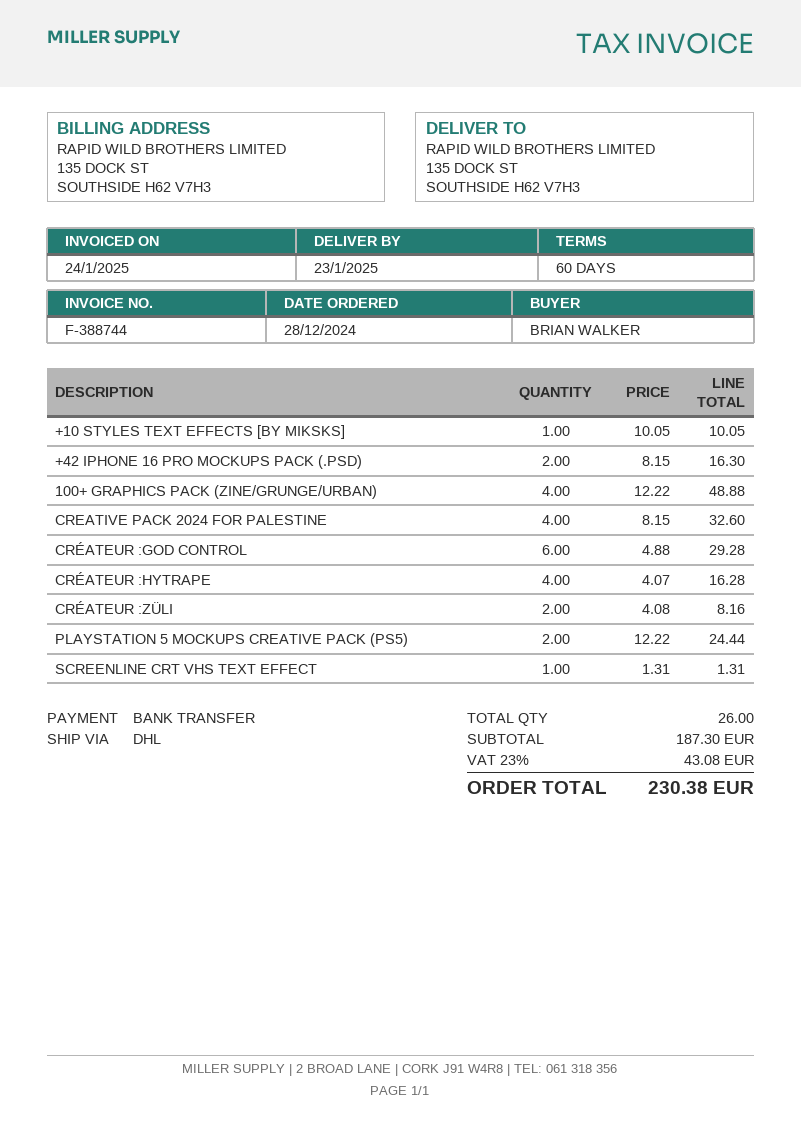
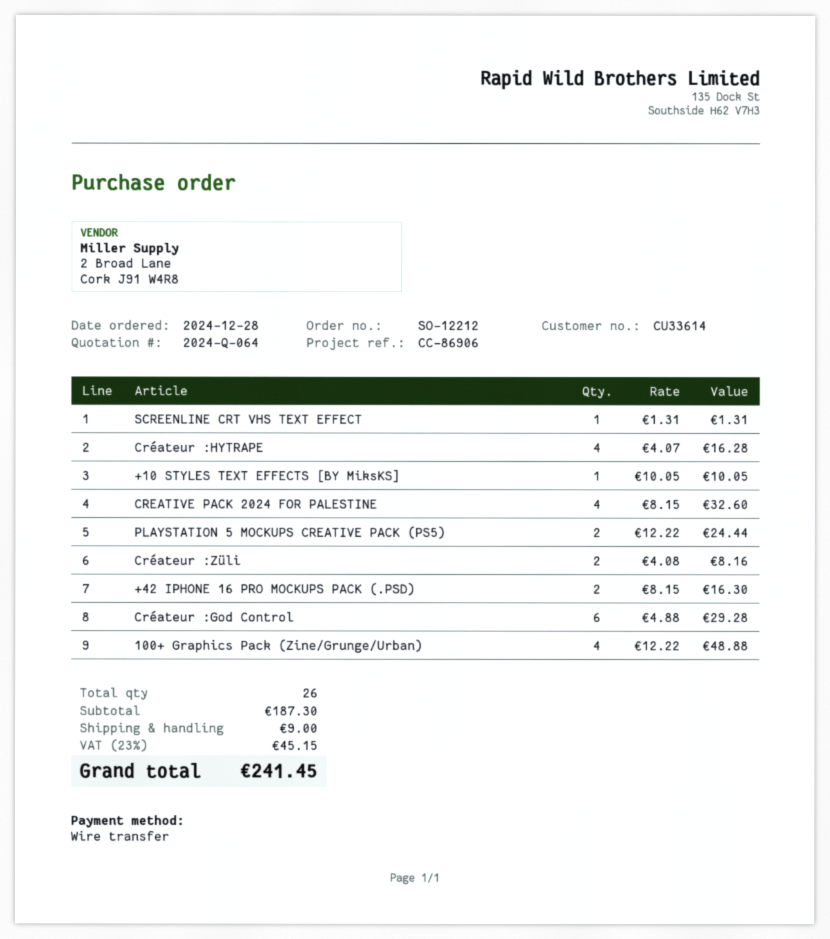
shipping: none -> 9.00
tax: 23% = 43.08 -> 23% = 45.15
total: 230.38 -> 241.45

